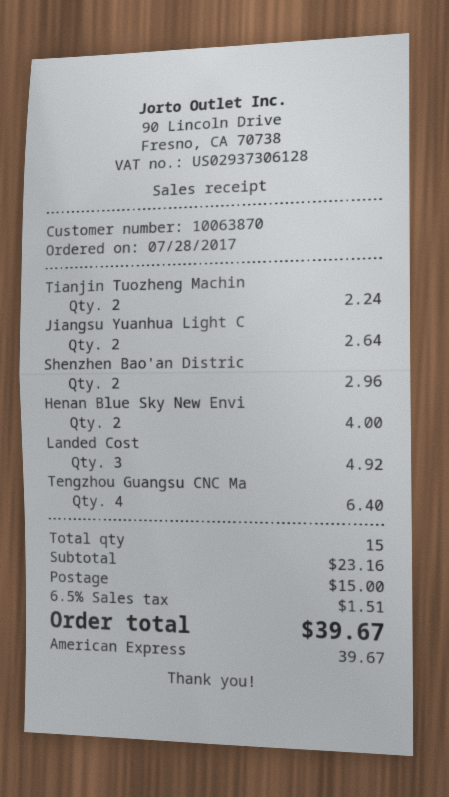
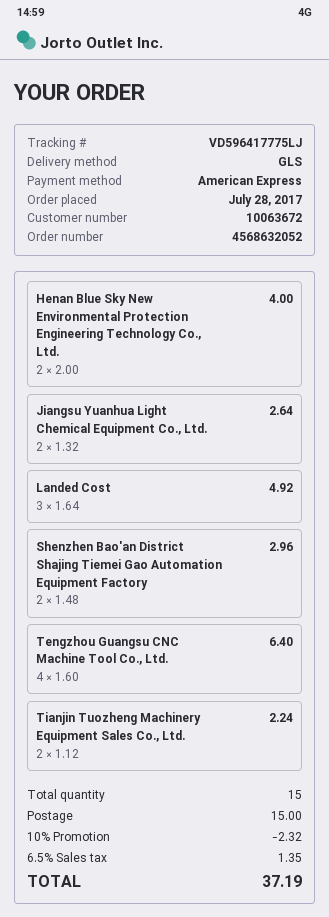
customer number: 10063870 -> 10063672
discount: none -> 10% = 2.32
tax: 6.5% = 1.51 -> 6.5% = 1.35
total: 39.67 -> 37.19

